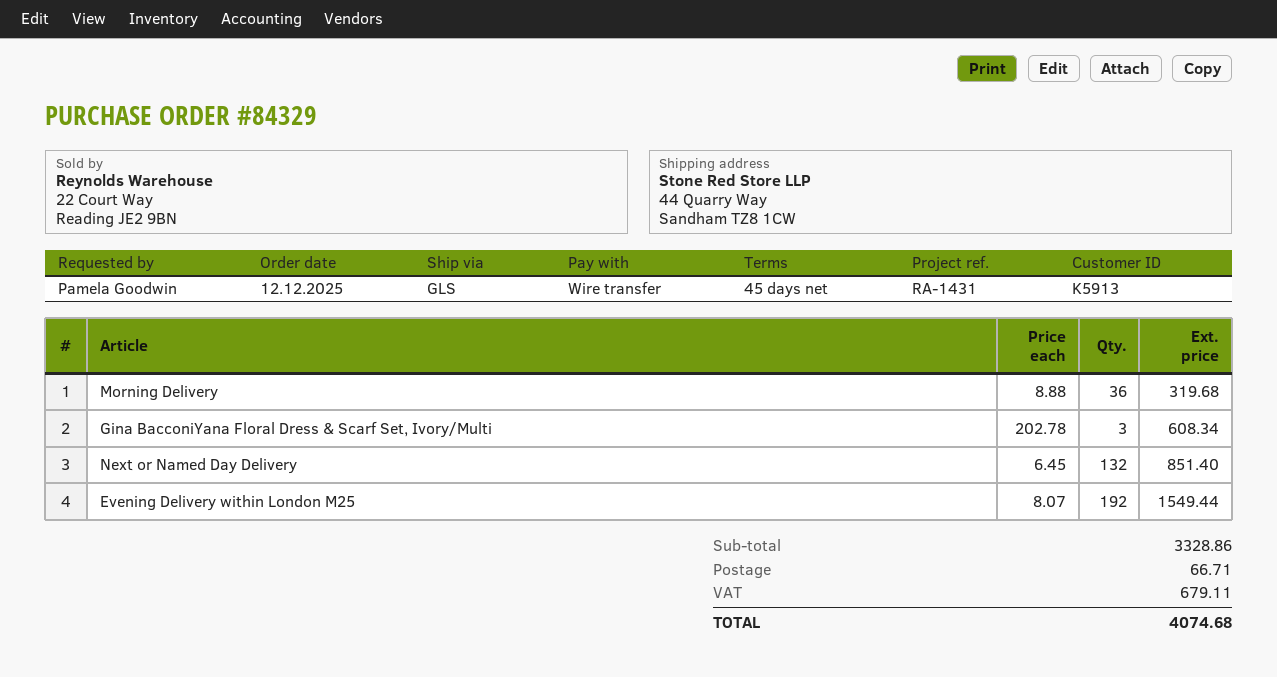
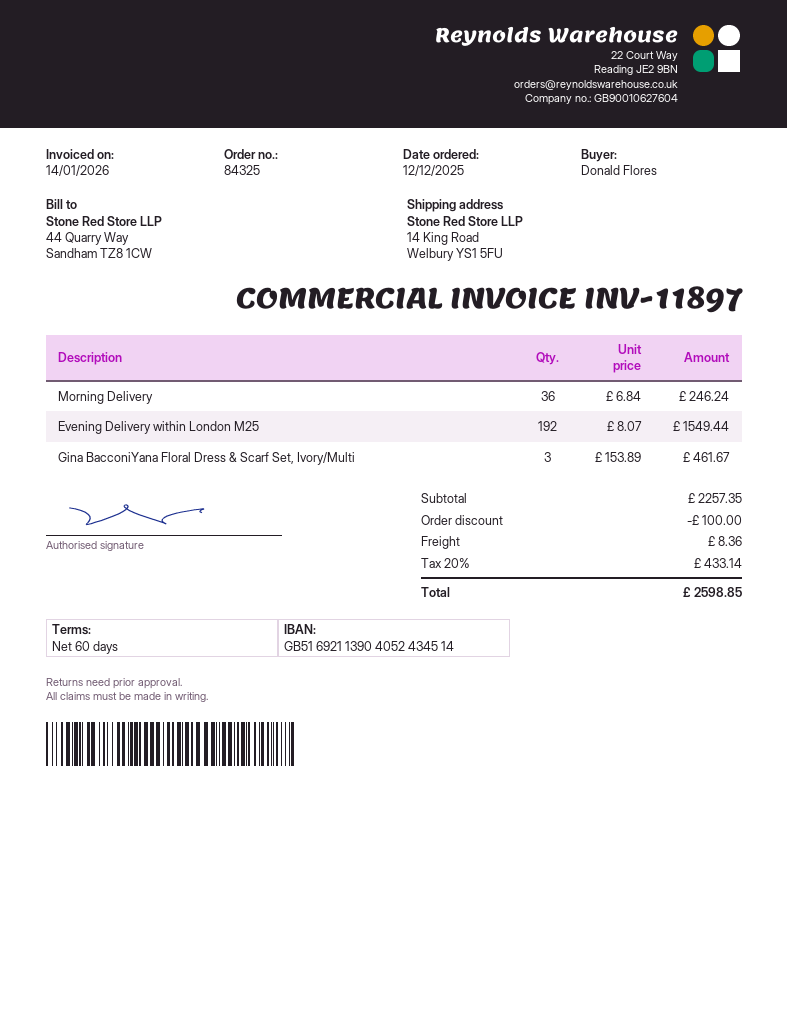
order number: 84329 -> 84325
payment terms: 45 days -> 60 days
ordered by: Pamela Goodwin -> Donald Flores
ship to: 44 Quarry Way, Sandham TZ8 1CW -> 14 King Road, Welbury YS1 5FU
Morning Delivery: 36 x 8.88 = 319.68 -> 36 x 6.84 = 246.24
Gina BacconiYana Floral Dress & Scarf Set, Ivory/Multi: 3 x 202.78 = 608.34 -> 3 x 153.89 = 461.67
Next or Named Day Delivery: 132 x 6.45 = 851.40 -> none
subtotal: 3328.86 -> 2257.35
discount: none -> 100.00
shipping: 66.71 -> 8.36
tax: 679.11 -> 433.14
total: 4074.68 -> 2598.85

